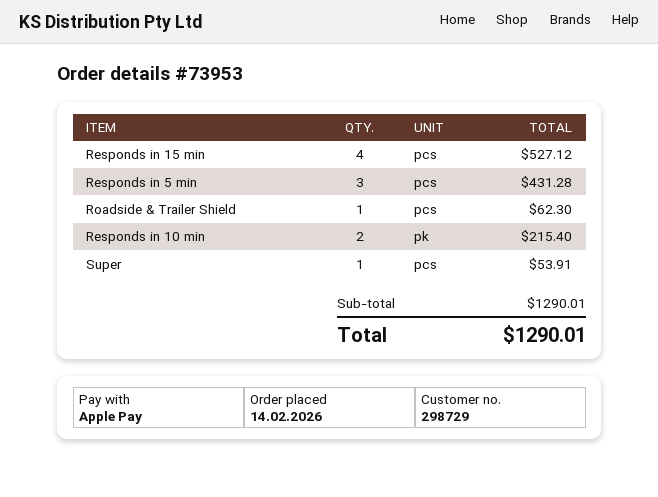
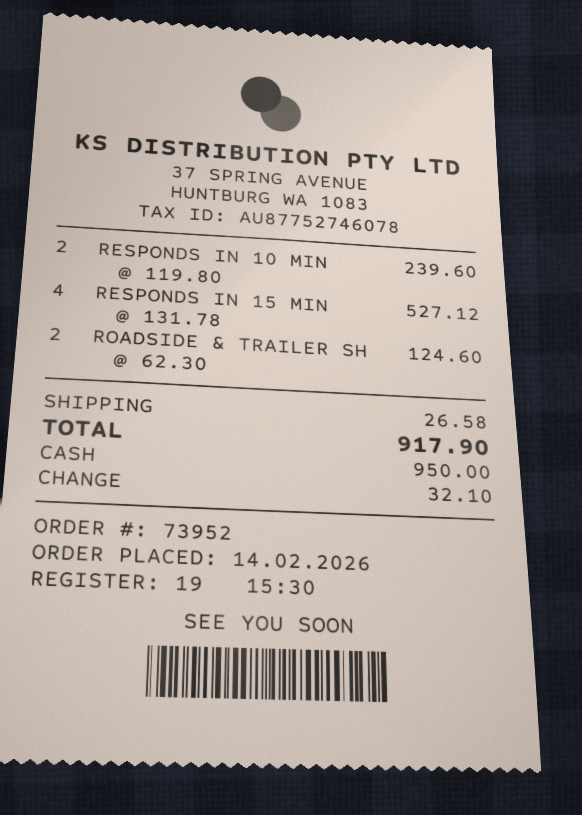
order number: 73953 -> 73952
payment method: Apple Pay -> cash
Responds in 5 min: 3 for 431.28 -> none
Roadside & Trailer Shield: 1 for 62.30 -> 2 for 124.60
Responds in 10 min: 2 for 215.40 -> 2 for 239.60
Super: 1 for 53.91 -> none
shipping: none -> 26.58
total: 1290.01 -> 917.90

